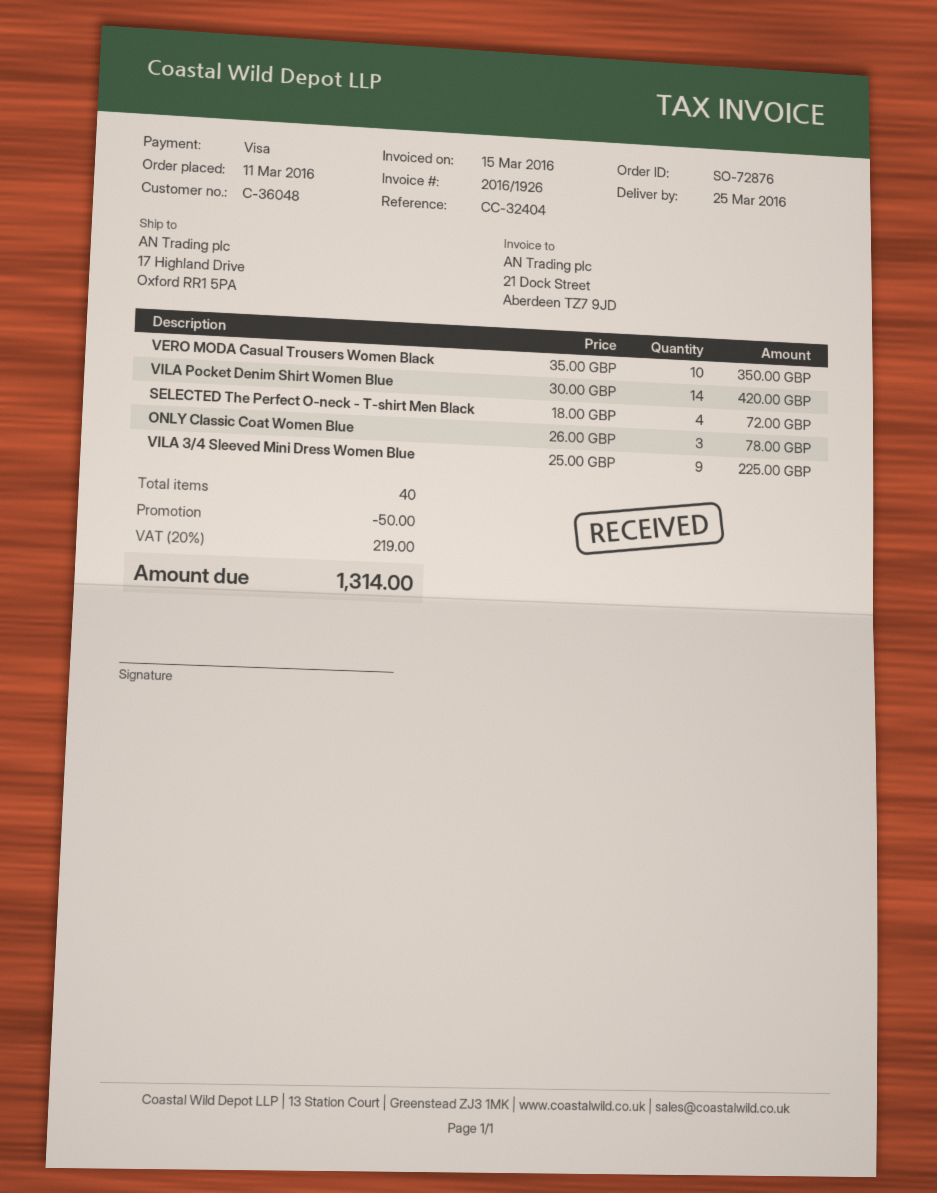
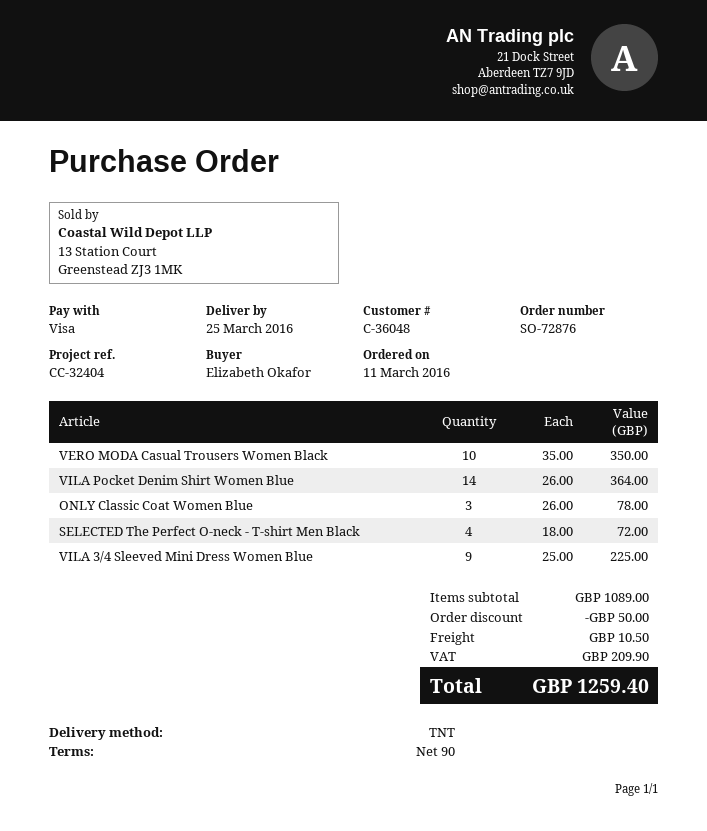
VILA Pocket Denim Shirt Women Blue: 14 x 30.00 = 420.00 -> 14 x 26.00 = 364.00
shipping: none -> 10.50
tax: 219.00 -> 209.90
total: 1314.00 -> 1259.40

